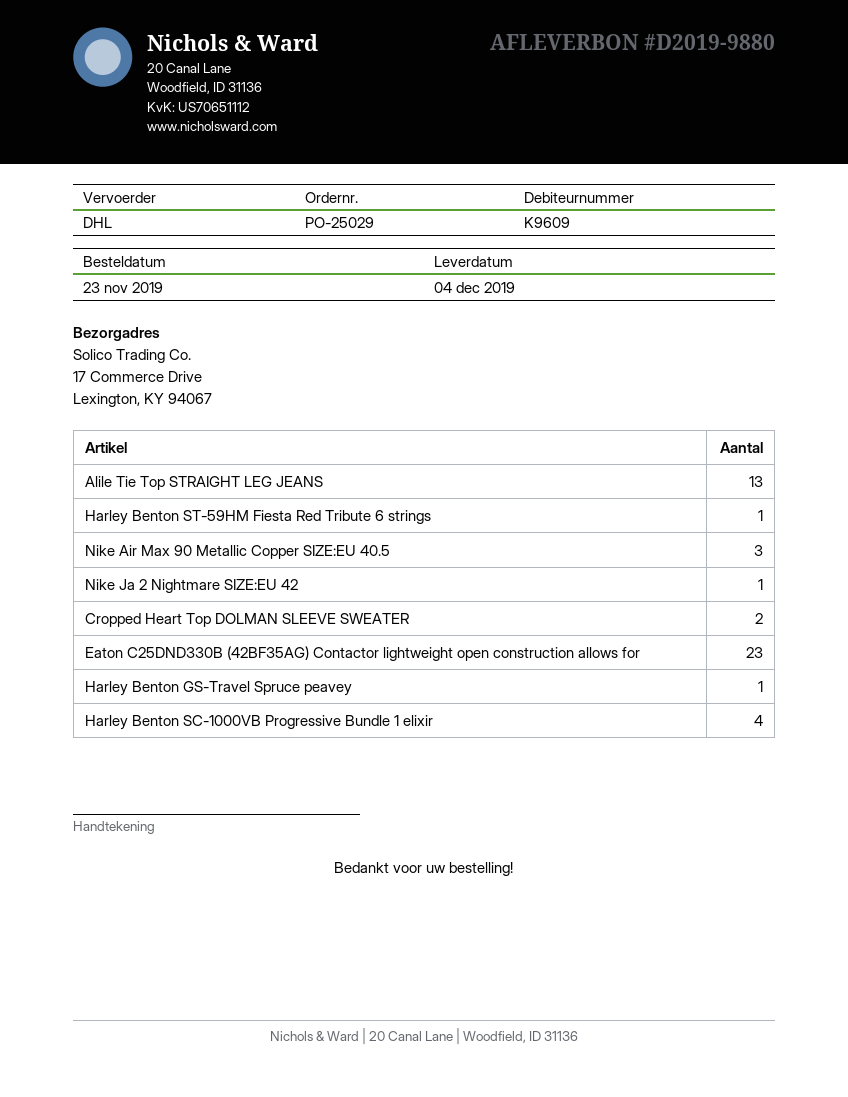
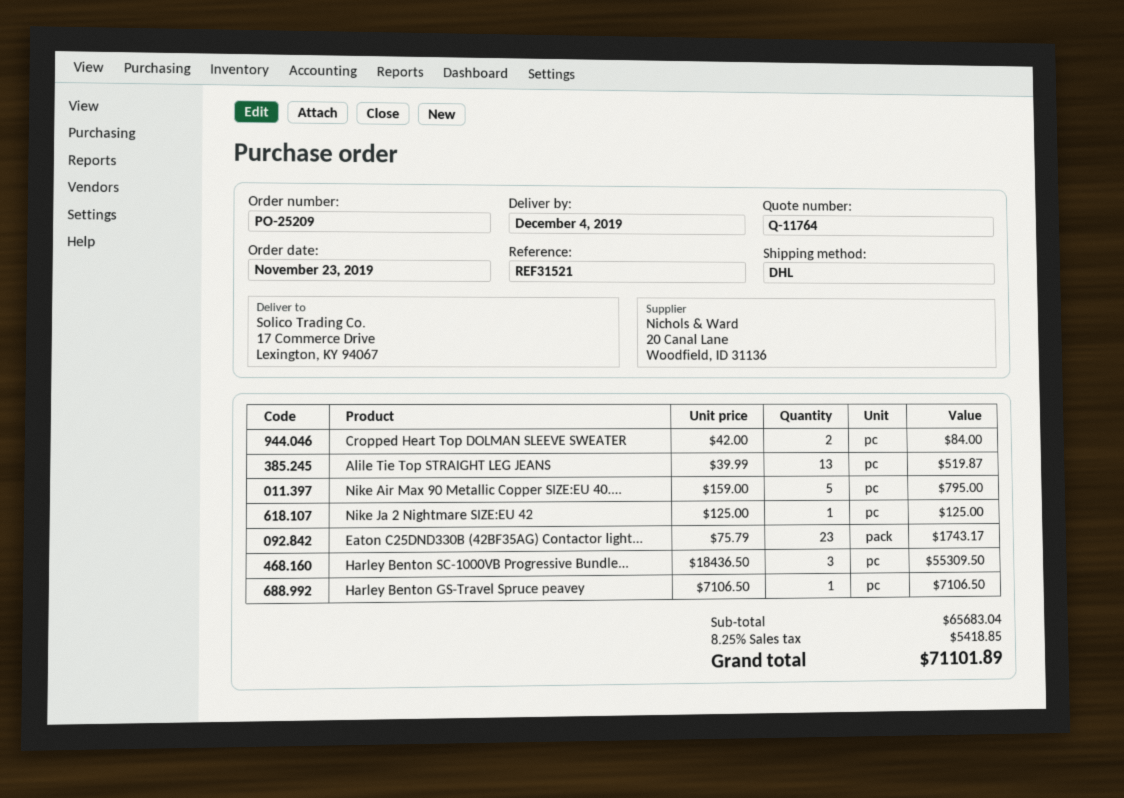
order number: PO-25029 -> PO-25209
Harley Benton ST-59HM Fiesta Red Tribute 6 strings: 1 -> none
Nike Air Max 90 Metallic Copper SIZE:EU 40.5: 3 -> 5
Harley Benton SC-1000VB Progressive Bundle 1 elixir: 4 -> 3

